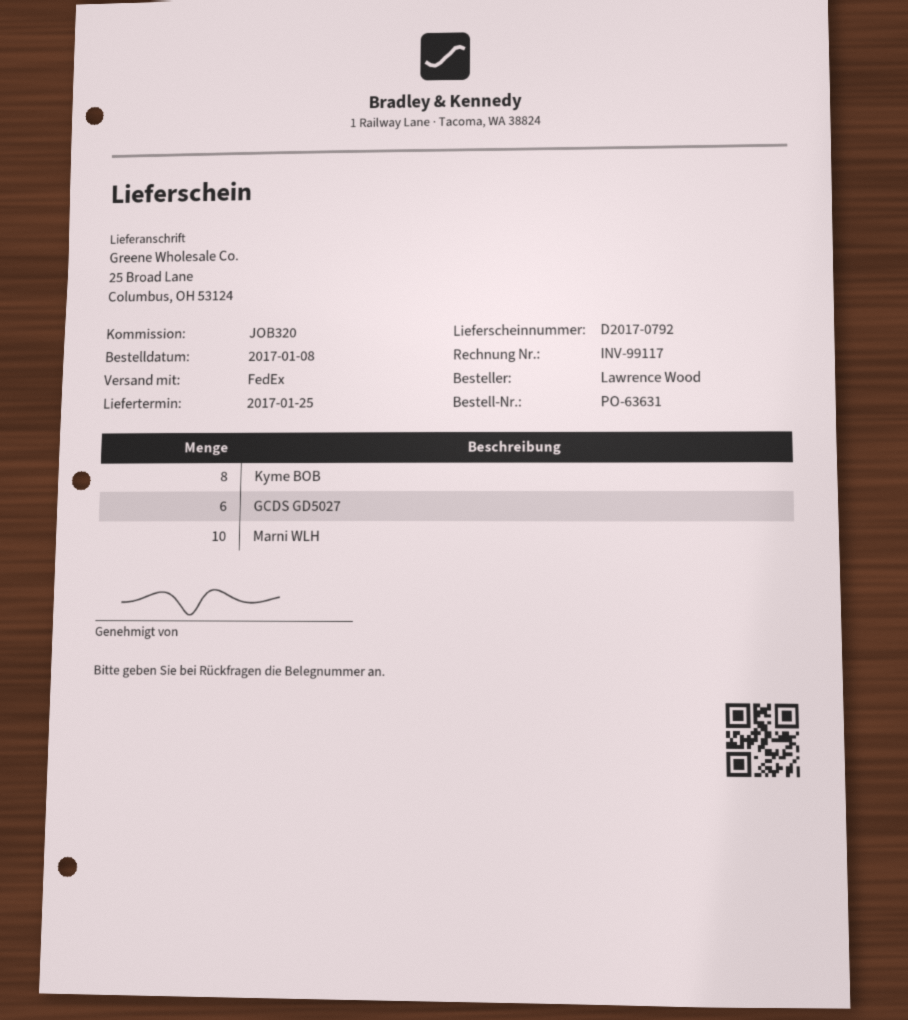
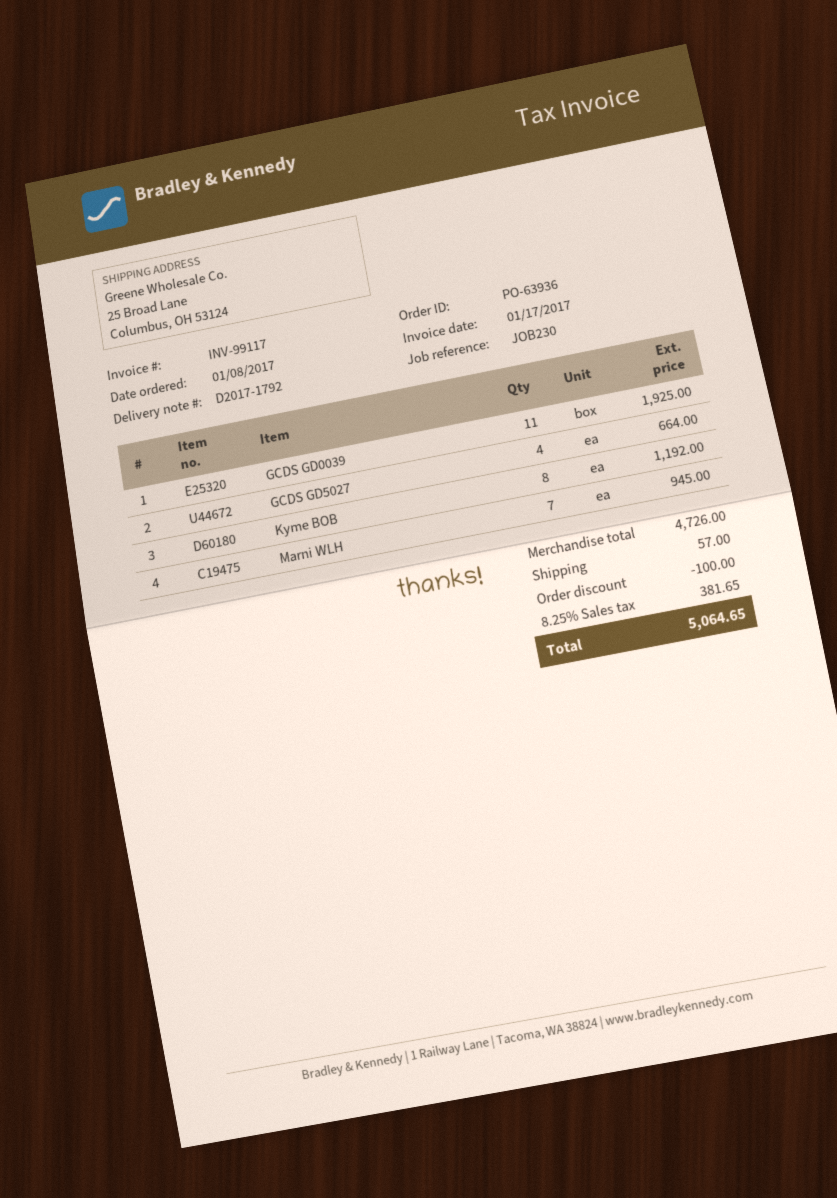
order number: PO-63631 -> PO-63936
delivery note number: D2017-0792 -> D2017-1792
reference: JOB320 -> JOB230
GCDS GD5027: 6 -> 4
Marni WLH: 10 -> 7
GCDS GD0039: none -> 11

